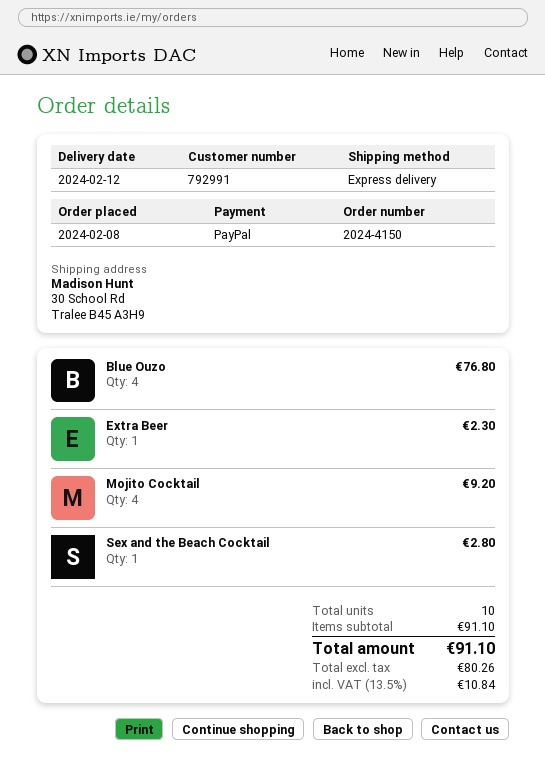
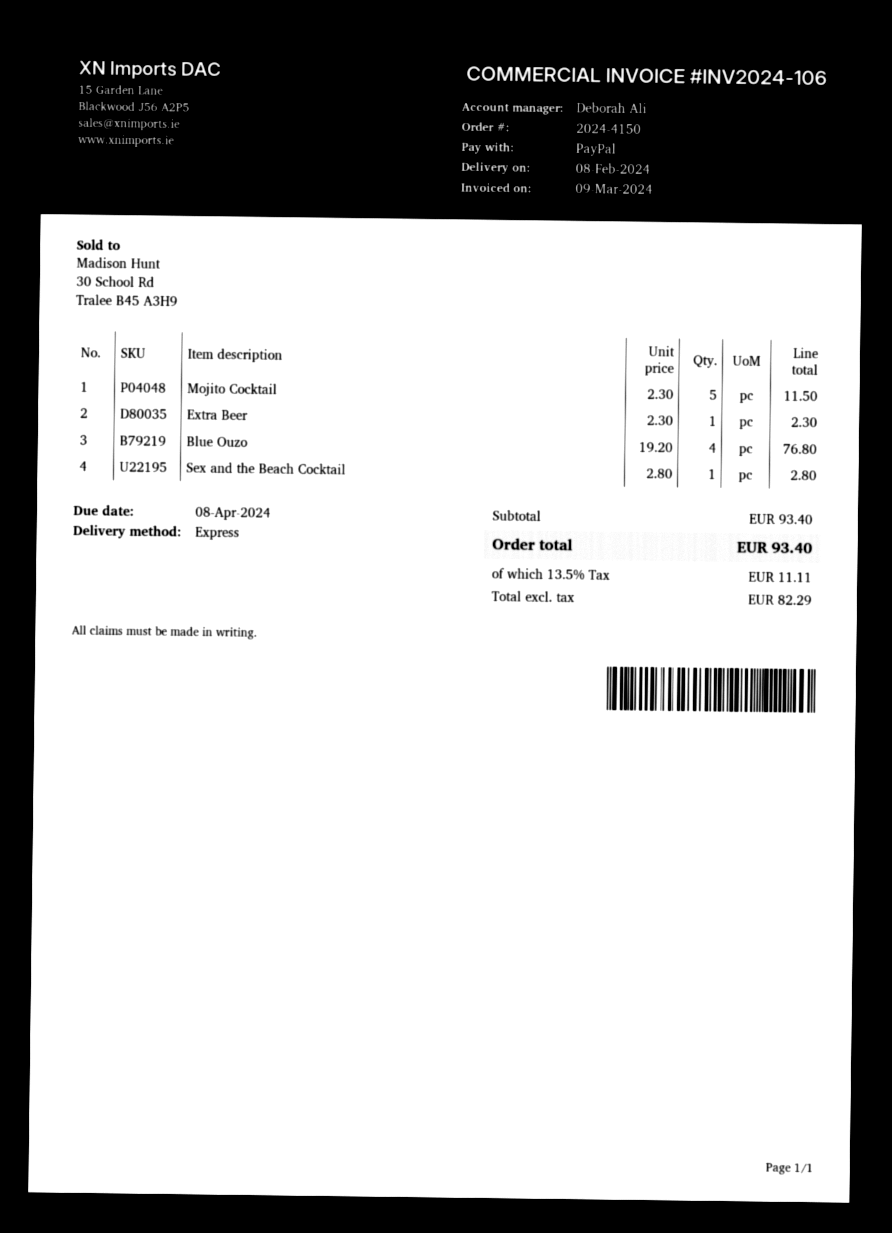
delivery date: 2024-02-12 -> 2024-02-08
Mojito Cocktail: 4 for 9.20 -> 5 for 11.50
subtotal: 91.10 -> 93.40
net: 80.26 -> 82.29
tax: 13.5% = 10.84 -> 13.5% = 11.11
total: 91.10 -> 93.40

